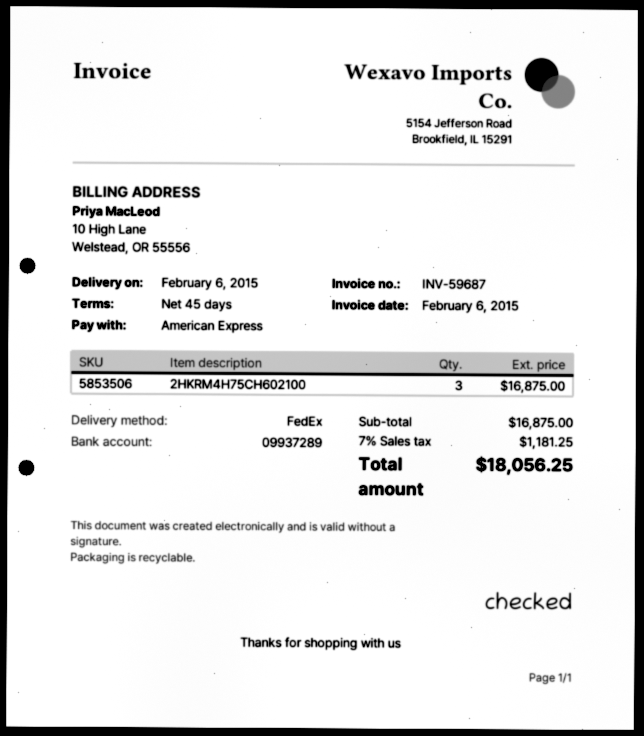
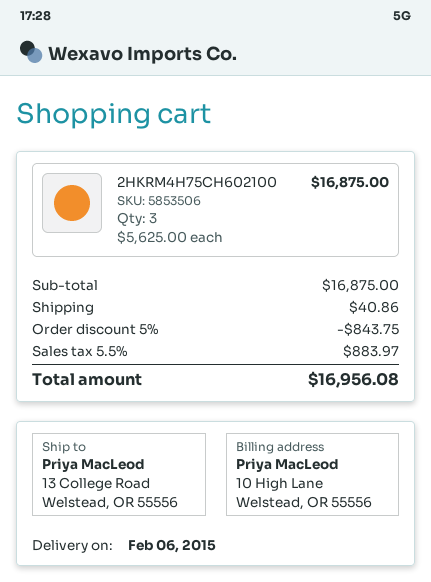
discount: none -> 5% = 843.75
shipping: none -> 40.86
tax: 7% = 1181.25 -> 5.5% = 883.97
total: 18056.25 -> 16956.08

